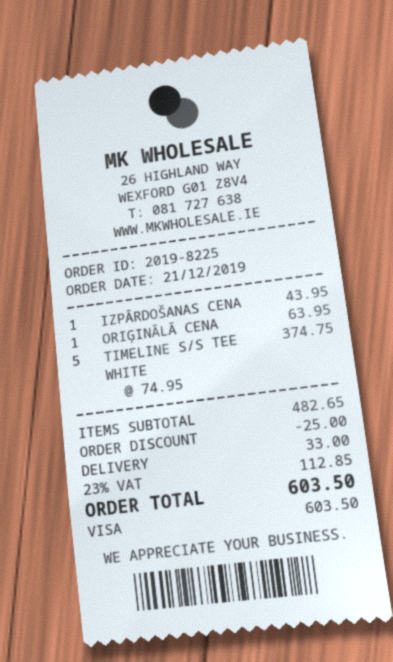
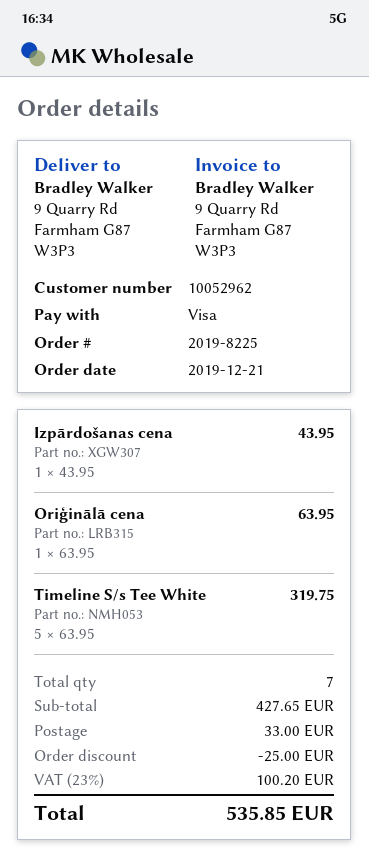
TIMELINE S/S TEE WHITE: 5 x 74.95 = 374.75 -> 5 x 63.95 = 319.75
subtotal: 482.65 -> 427.65
tax: 23% = 112.85 -> 23% = 100.20
total: 603.50 -> 535.85

